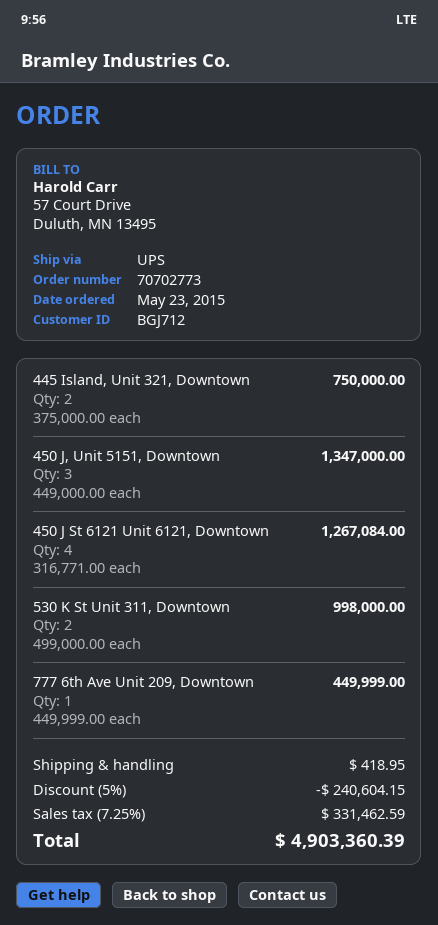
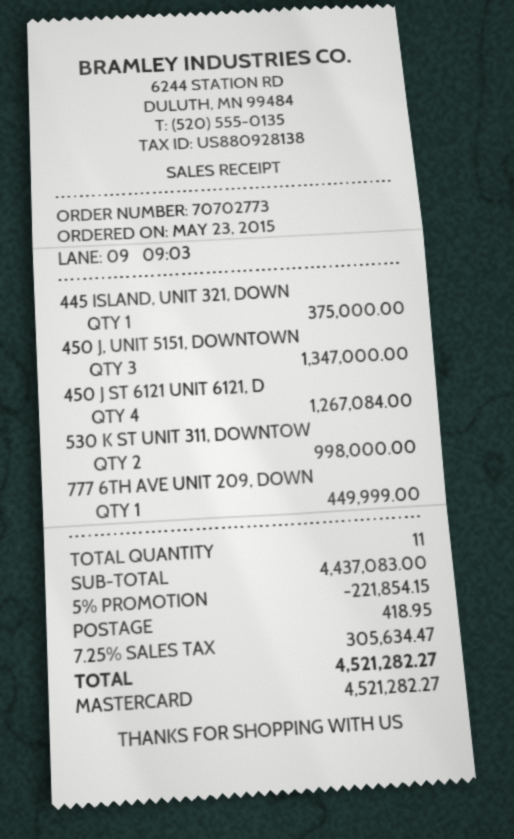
445 Island, Unit 321, Downtown: 2 for 750000.00 -> 1 for 375000.00
discount: 5% = 240604.15 -> 5% = 221854.15
tax: 7.25% = 331462.59 -> 7.25% = 305634.47
total: 4903360.39 -> 4521282.27

